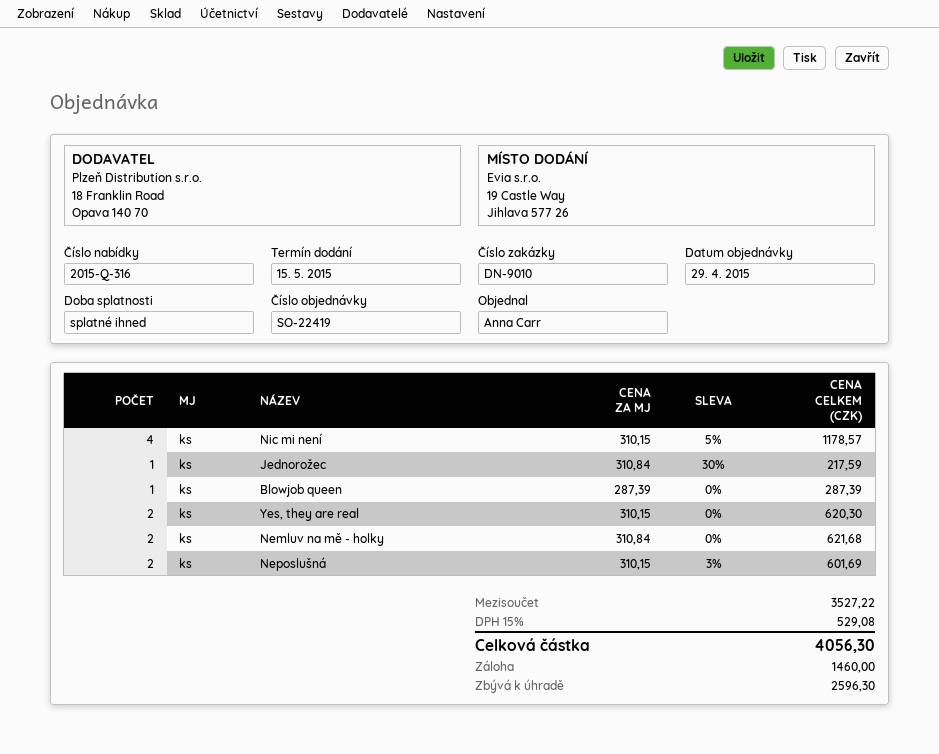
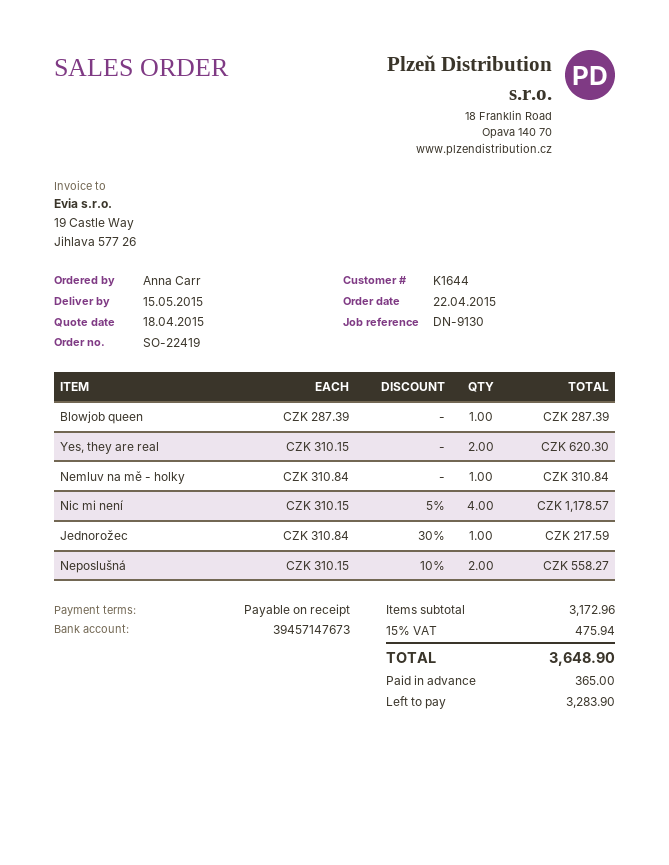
order date: 2015-04-29 -> 2015-04-22
reference: DN-9010 -> DN-9130
Nemluv na mě - holky: 2 x 310.84 = 621.68 -> 1 x 310.84 = 310.84
Neposlušná: 2 x 310.15 - 3% = 601.69 -> 2 x 310.15 - 10% = 558.27
subtotal: 3527.22 -> 3172.96
tax: 15% = 529.08 -> 15% = 475.94
total: 4056.30 -> 3648.90
deposit: 1460.00 -> 365.00
balance: 2596.30 -> 3283.90

